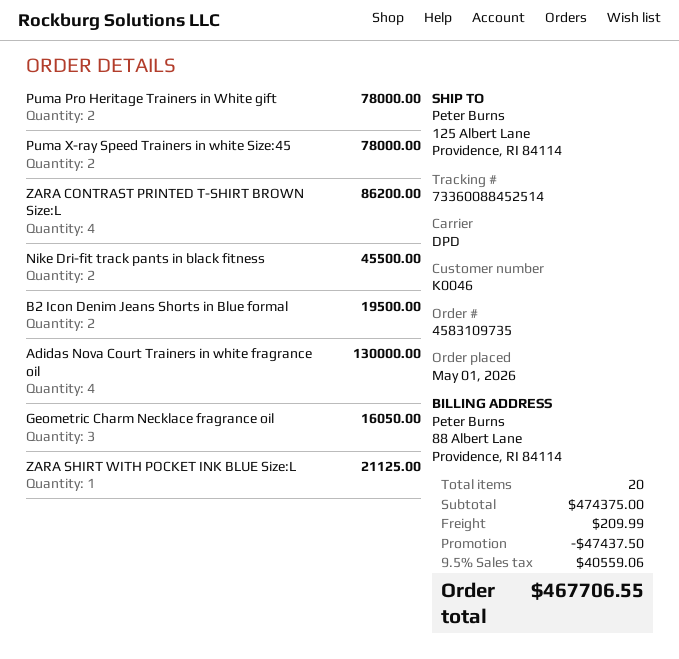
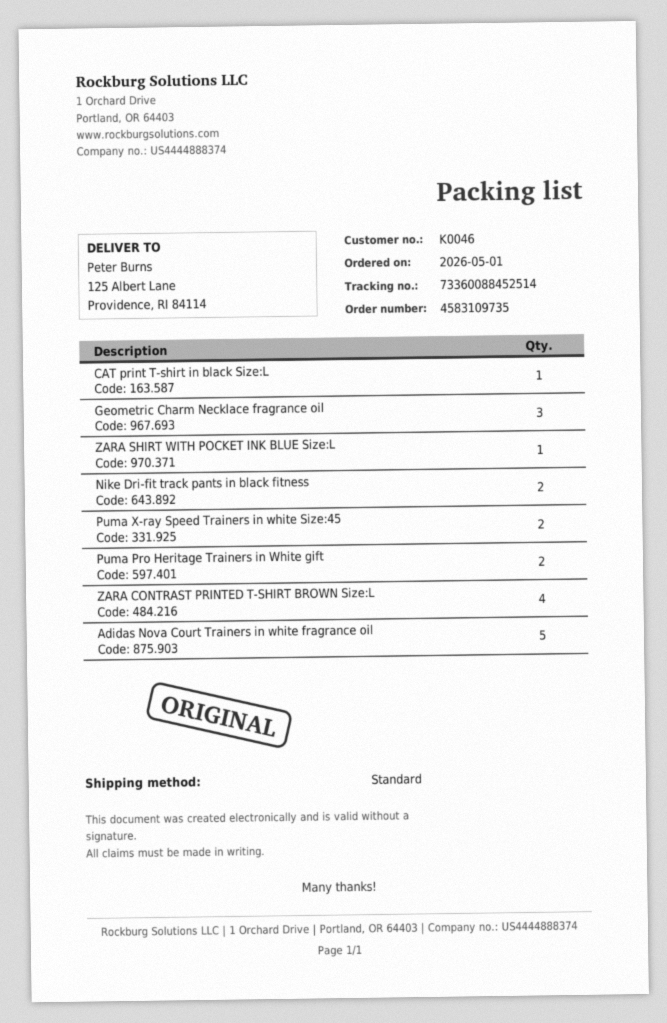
shipping method: DPD -> standard
B2 Icon Denim Jeans Shorts in Blue formal: 2 -> none
Adidas Nova Court Trainers in white fragrance oil: 4 -> 5
CAT print T-shirt in black Size:L: none -> 1

